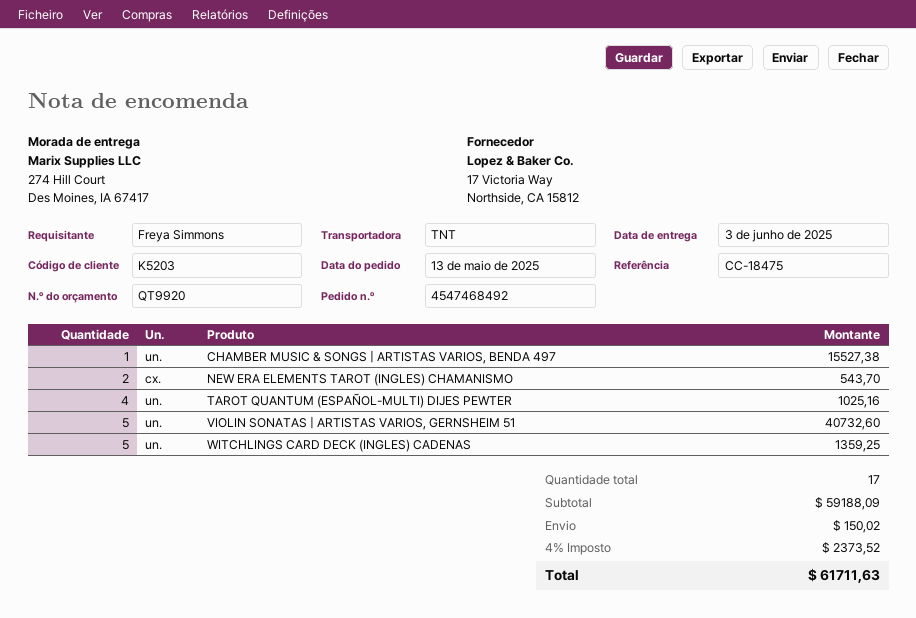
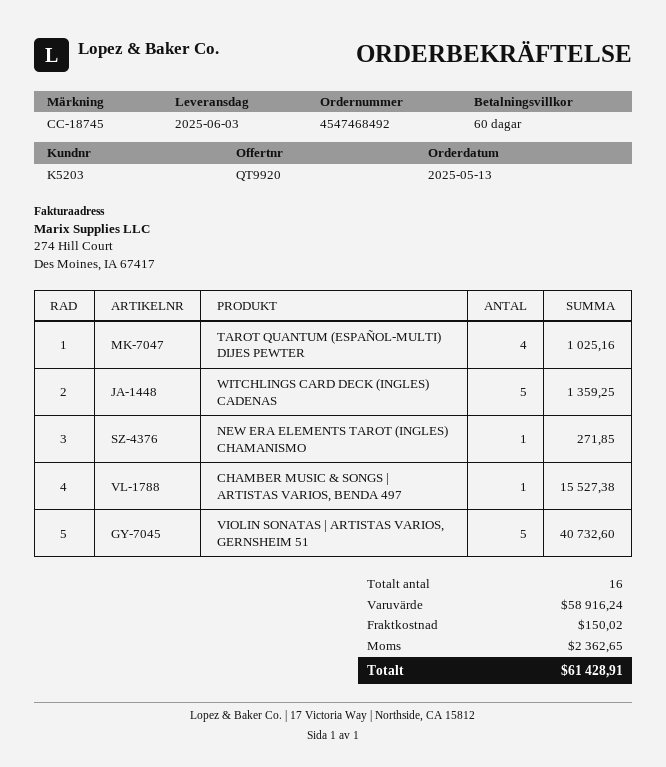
reference: CC-18475 -> CC-18745
NEW ERA ELEMENTS TAROT (INGLES) CHAMANISMO: 2 for 543.70 -> 1 for 271.85
total quantity: 17 -> 16
subtotal: 59188.09 -> 58916.24
tax: 2373.52 -> 2362.65
total: 61711.63 -> 61428.91

